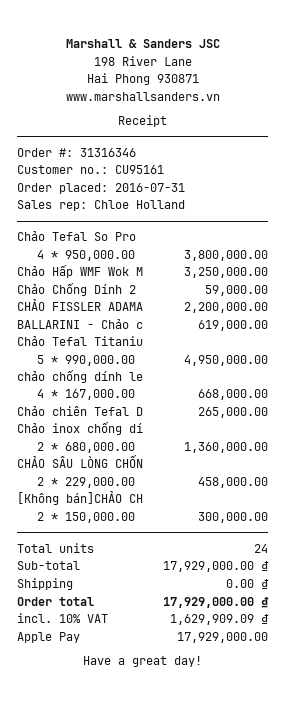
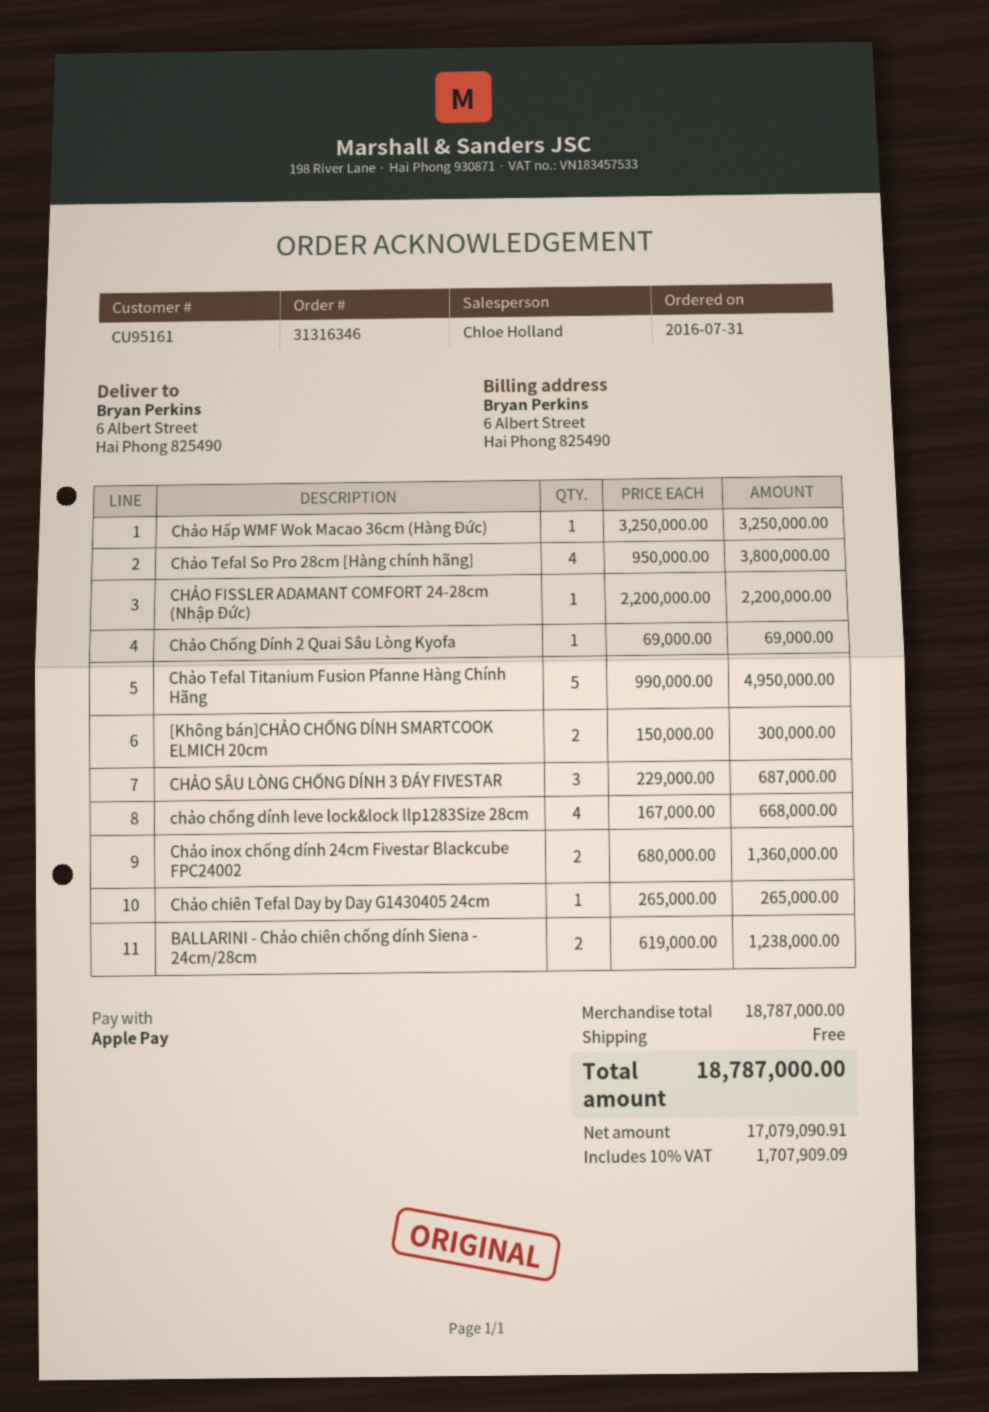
Chảo Chống Dính 2: 1 x 59000.00 = 59000.00 -> 1 x 69000.00 = 69000.00
BALLARINI - Chảo c: 1 x 619000.00 = 619000.00 -> 2 x 619000.00 = 1238000.00
CHẢO SÂU LÒNG CHỐN: 2 x 229000.00 = 458000.00 -> 3 x 229000.00 = 687000.00
subtotal: 17929000.00 -> 18787000.00
tax: 10% = 1629909.09 -> 10% = 1707909.09
total: 17929000.00 -> 18787000.00

